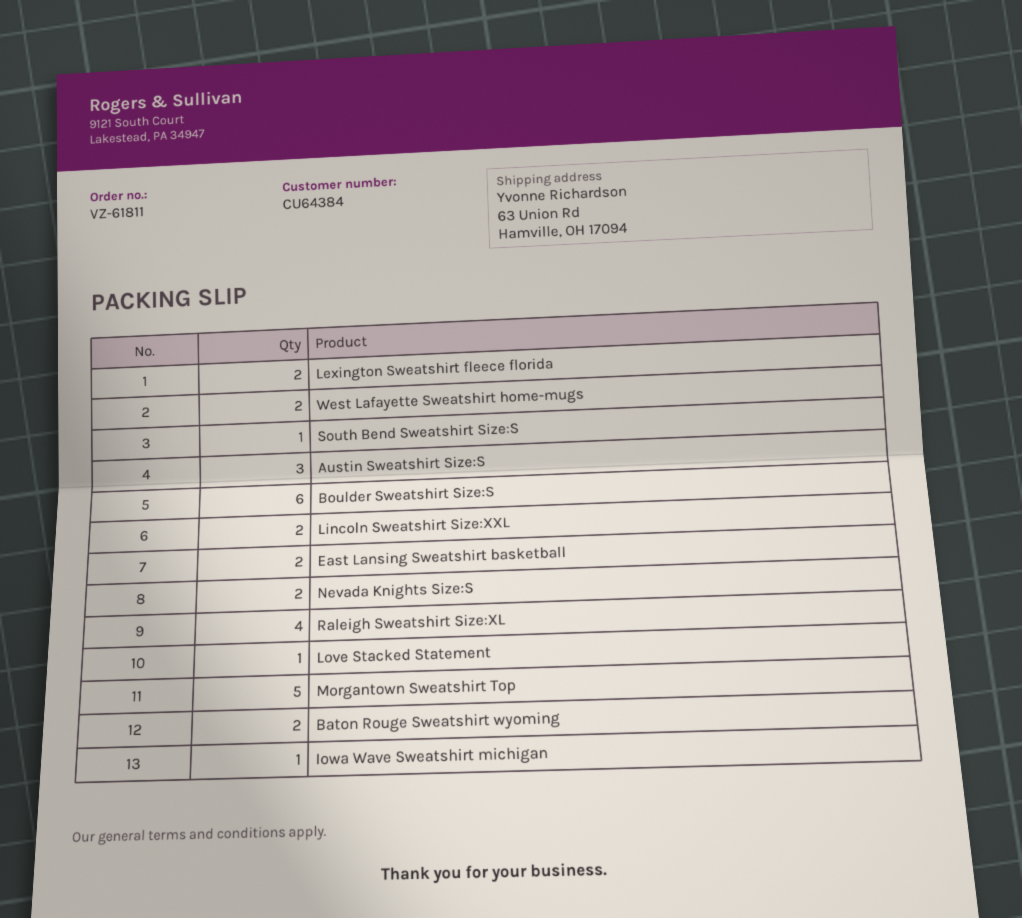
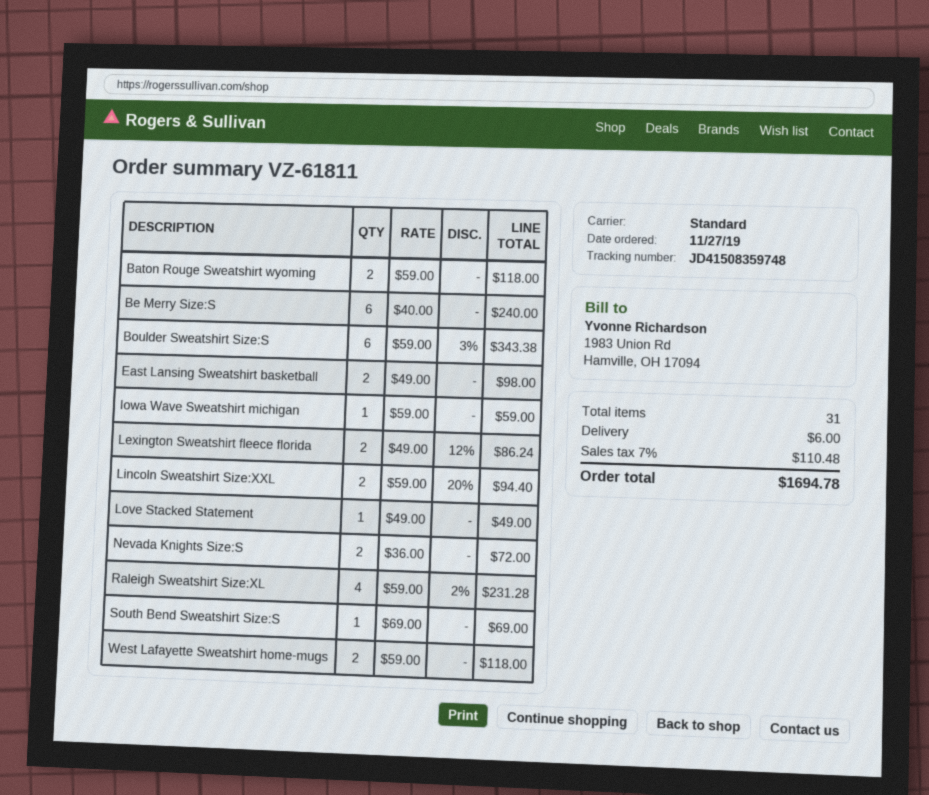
Austin Sweatshirt Size:S: 3 -> none
Morgantown Sweatshirt Top: 5 -> none
Be Merry Size:S: none -> 6

